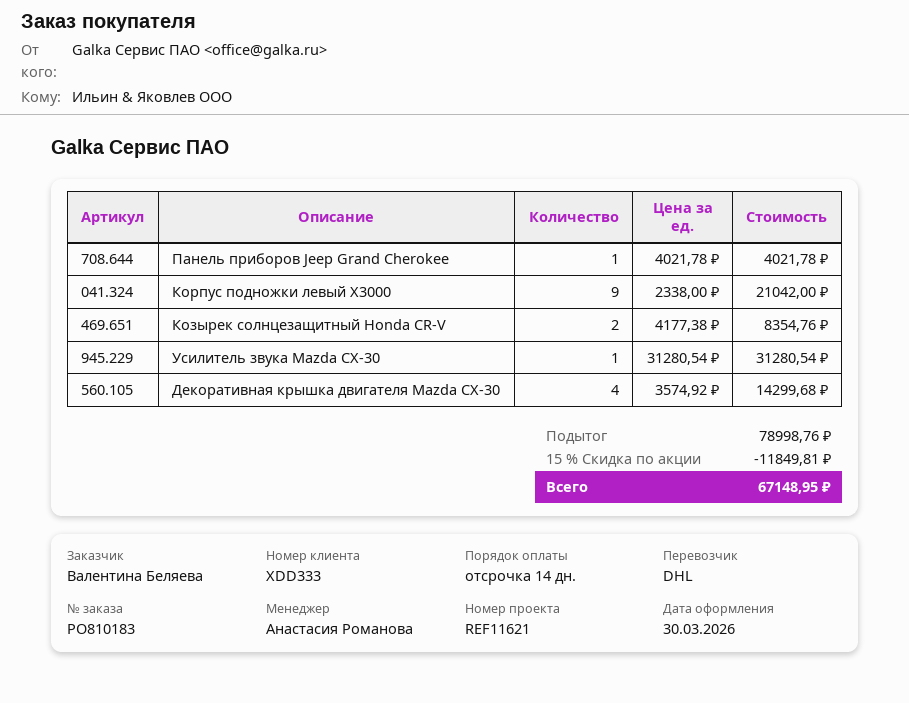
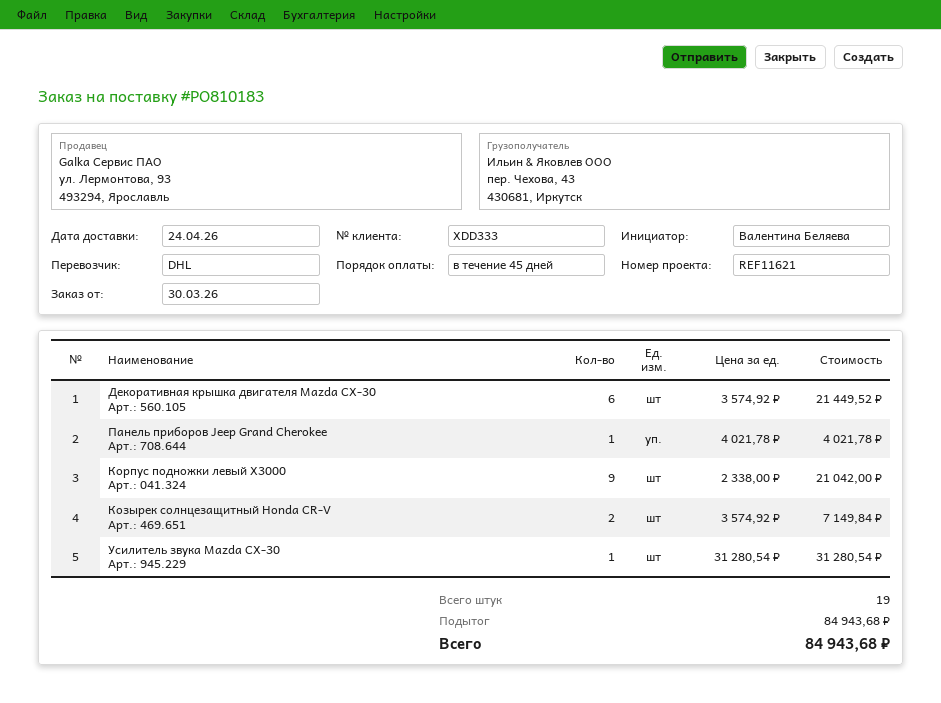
payment terms: 14 days -> 45 days
Козырек солнцезащитный Honda CR-V: 2 x 4177.38 = 8354.76 -> 2 x 3574.92 = 7149.84
Декоративная крышка двигателя Mazda CX-30: 4 x 3574.92 = 14299.68 -> 6 x 3574.92 = 21449.52
subtotal: 78998.76 -> 84943.68
discount: 15% = 11849.81 -> none
total: 67148.95 -> 84943.68

